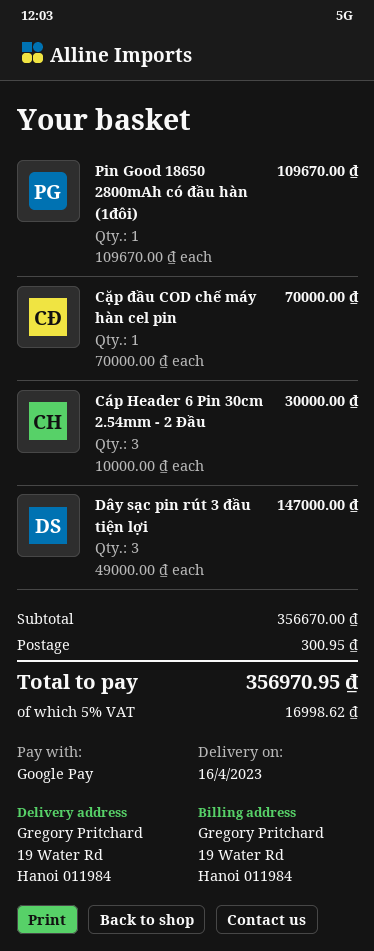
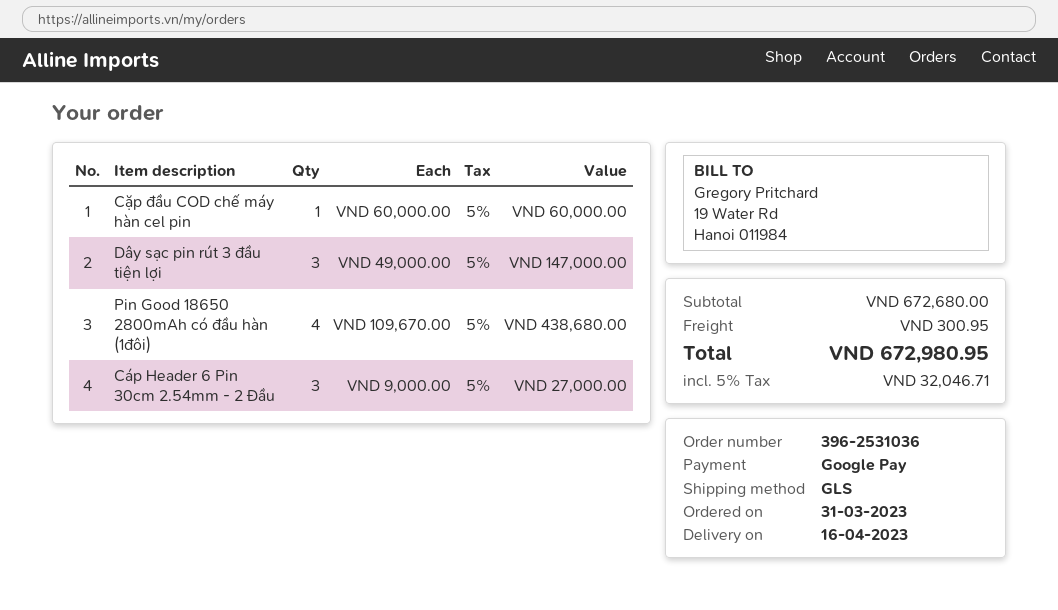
Pin Good 18650 2800mAh có đầu hàn (1đôi): 1 x 109670.00 = 109670.00 -> 4 x 109670.00 = 438680.00
Cặp đầu COD chế máy hàn cel pin: 1 x 70000.00 = 70000.00 -> 1 x 60000.00 = 60000.00
Cáp Header 6 Pin 30cm 2.54mm - 2 Đầu: 3 x 10000.00 = 30000.00 -> 3 x 9000.00 = 27000.00
subtotal: 356670.00 -> 672680.00
tax: 5% = 16998.62 -> 5% = 32046.71
total: 356970.95 -> 672980.95

